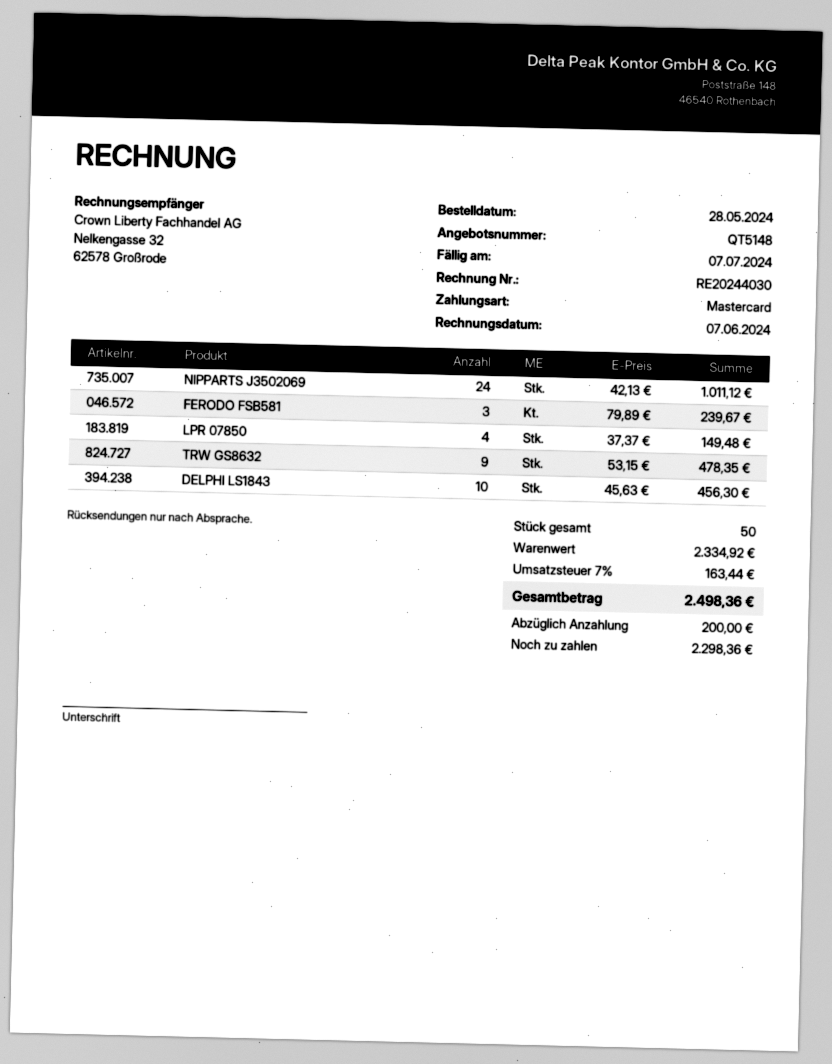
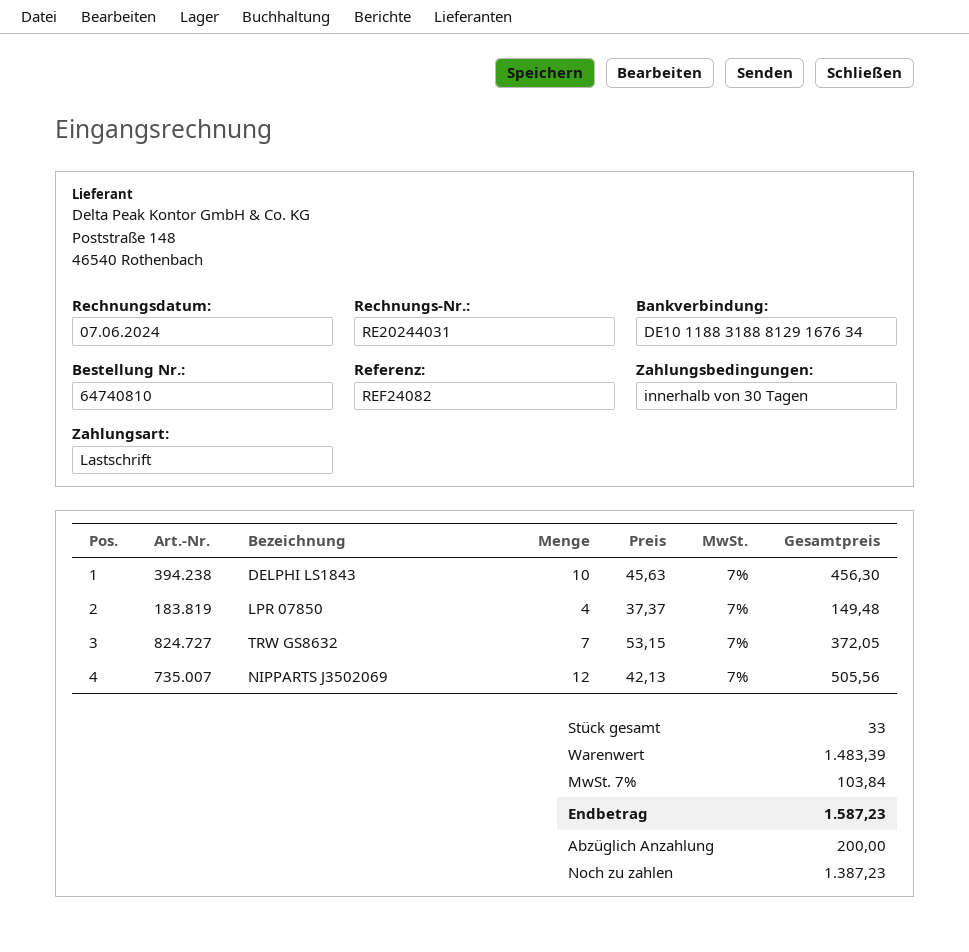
invoice number: RE20244030 -> RE20244031
payment method: Mastercard -> direct debit
NIPPARTS J3502069: 24 x 42.13 = 1011.12 -> 12 x 42.13 = 505.56
FERODO FSB581: 3 x 79.89 = 239.67 -> none
TRW GS8632: 9 x 53.15 = 478.35 -> 7 x 53.15 = 372.05
total quantity: 50 -> 33
subtotal: 2334.92 -> 1483.39
tax: 7% = 163.44 -> 7% = 103.84
total: 2498.36 -> 1587.23
balance: 2298.36 -> 1387.23

